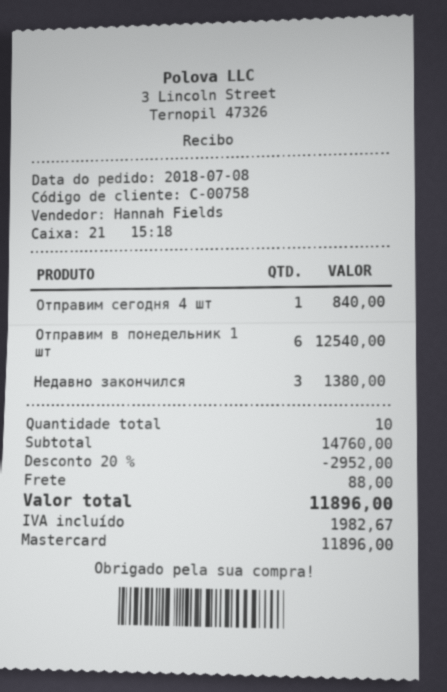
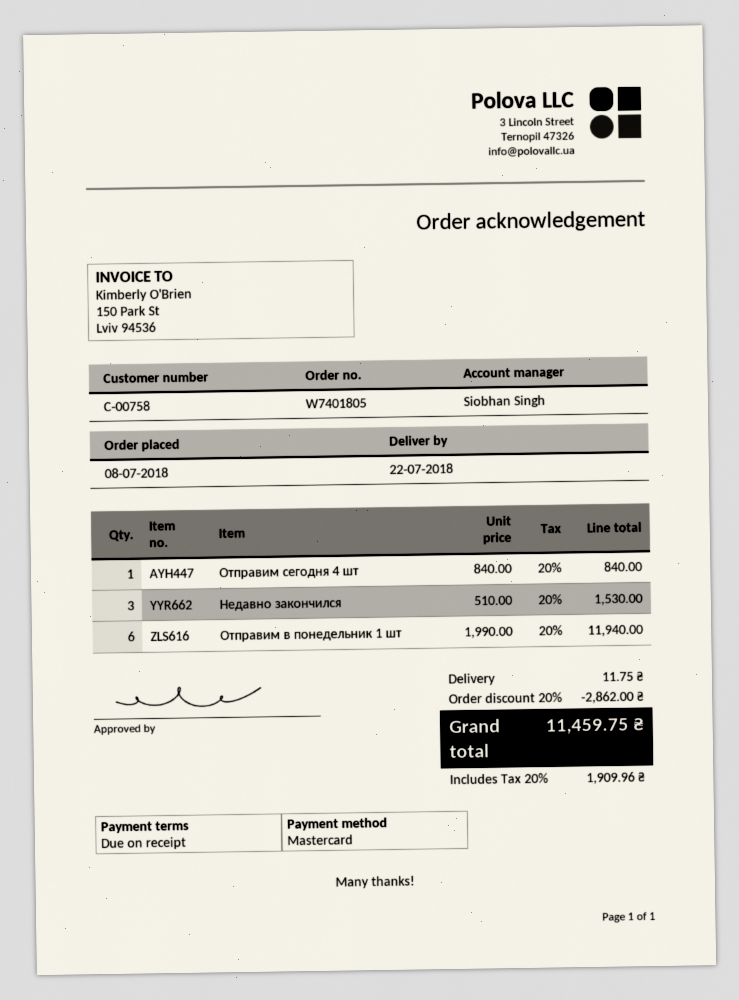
sales rep: Hannah Fields -> Siobhan Singh
Отправим в понедельник 1 шт: 6 for 12540.00 -> 6 for 11940.00
Недавно закончился: 3 for 1380.00 -> 3 for 1530.00
discount: 20% = 2952.00 -> 20% = 2862.00
shipping: 88.00 -> 11.75
tax: 1982.67 -> 1909.96
total: 11896.00 -> 11459.75

